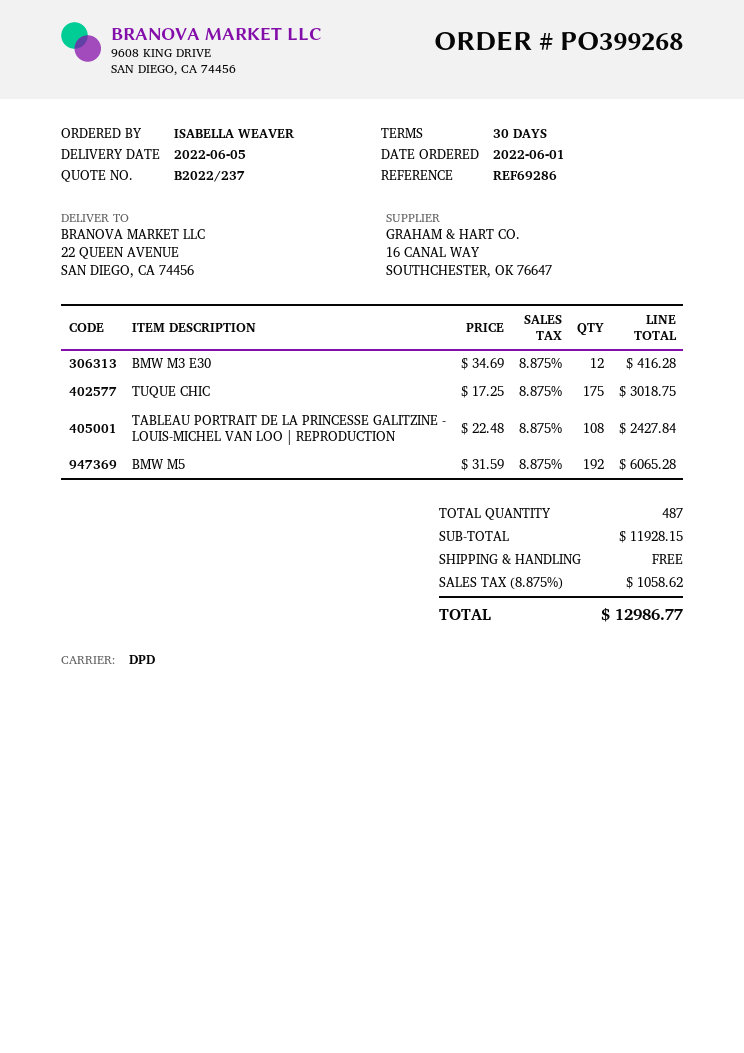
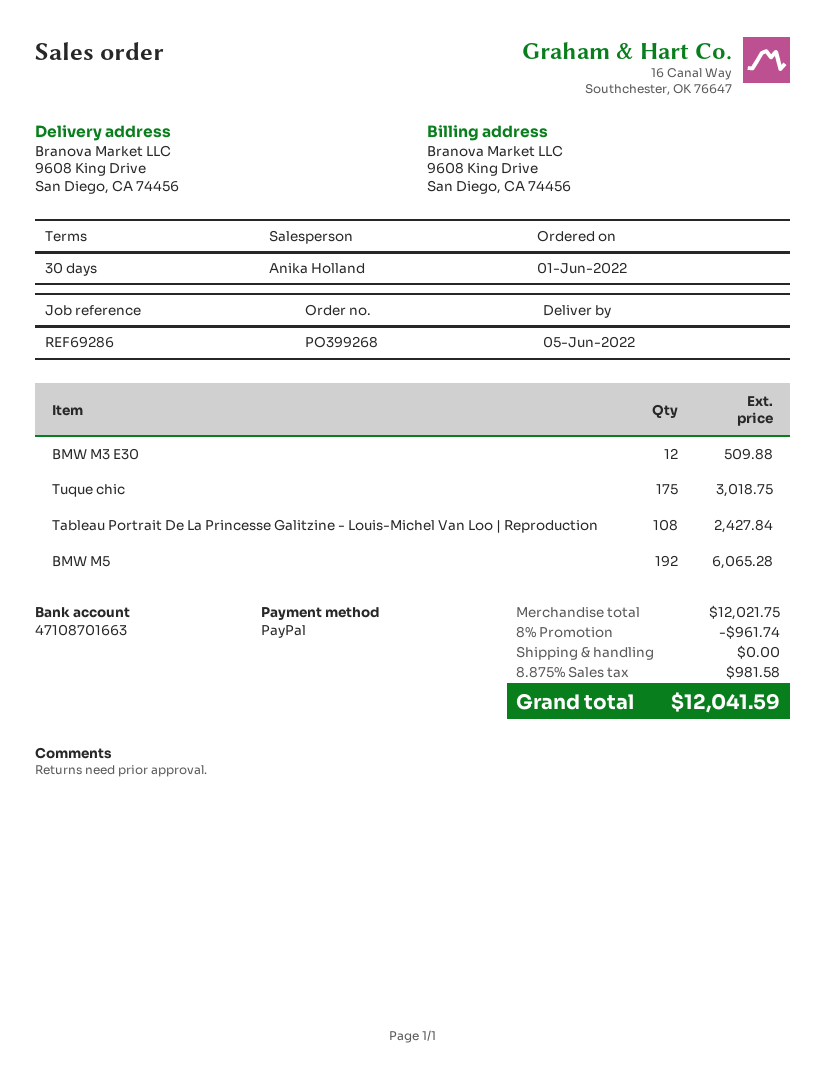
ship to: 22 QUEEN AVENUE, SAN DIEGO, CA 74456 -> 9608 King Drive, San Diego, CA 74456
BMW M3 E30: 12 for 416.28 -> 12 for 509.88
subtotal: 11928.15 -> 12021.75
discount: none -> 8% = 961.74
tax: 8.875% = 1058.62 -> 8.875% = 981.58
total: 12986.77 -> 12041.59

